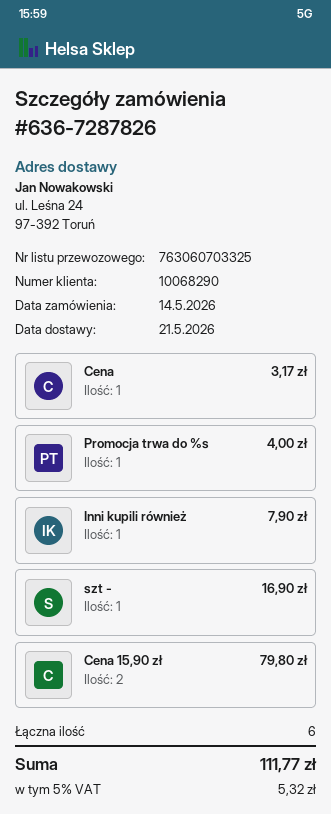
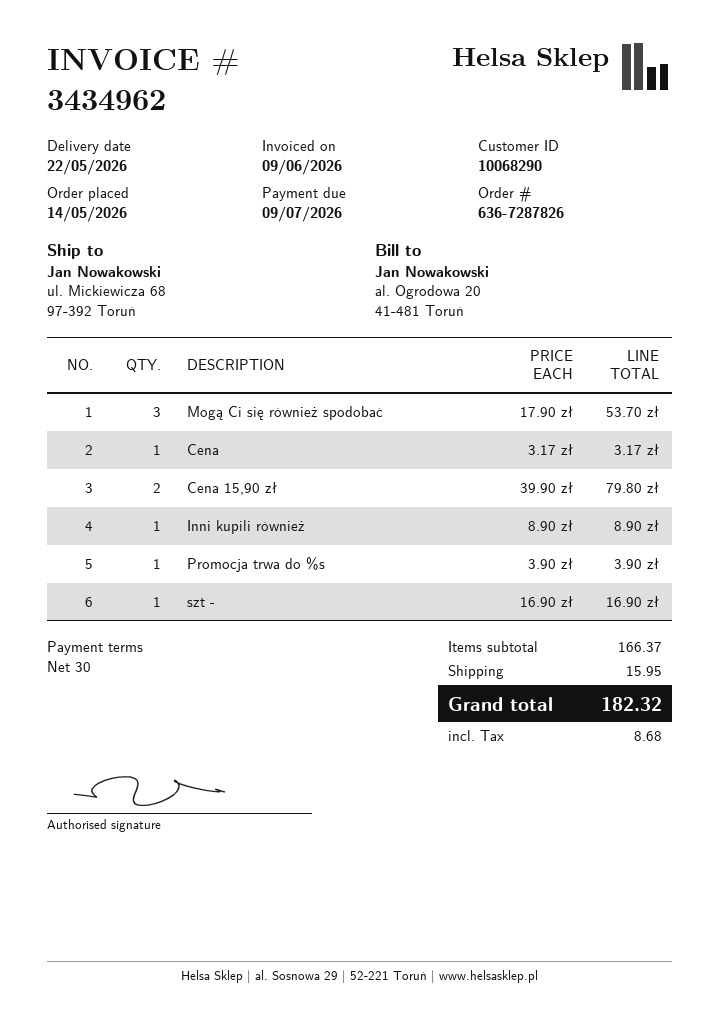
delivery date: 2026-05-21 -> 2026-05-22
ship to: ul. Leśna 24, 97-392 Toruń -> ul. Mickiewicza 68, 97-392 Toruń
Promocja trwa do %s: 1 for 4.00 -> 1 for 3.90
Inni kupili również: 1 for 7.90 -> 1 for 8.90
Mogą Ci się również spodobać: none -> 3 for 53.70
shipping: none -> 15.95
tax: 5.32 -> 8.68
total: 111.77 -> 182.32

